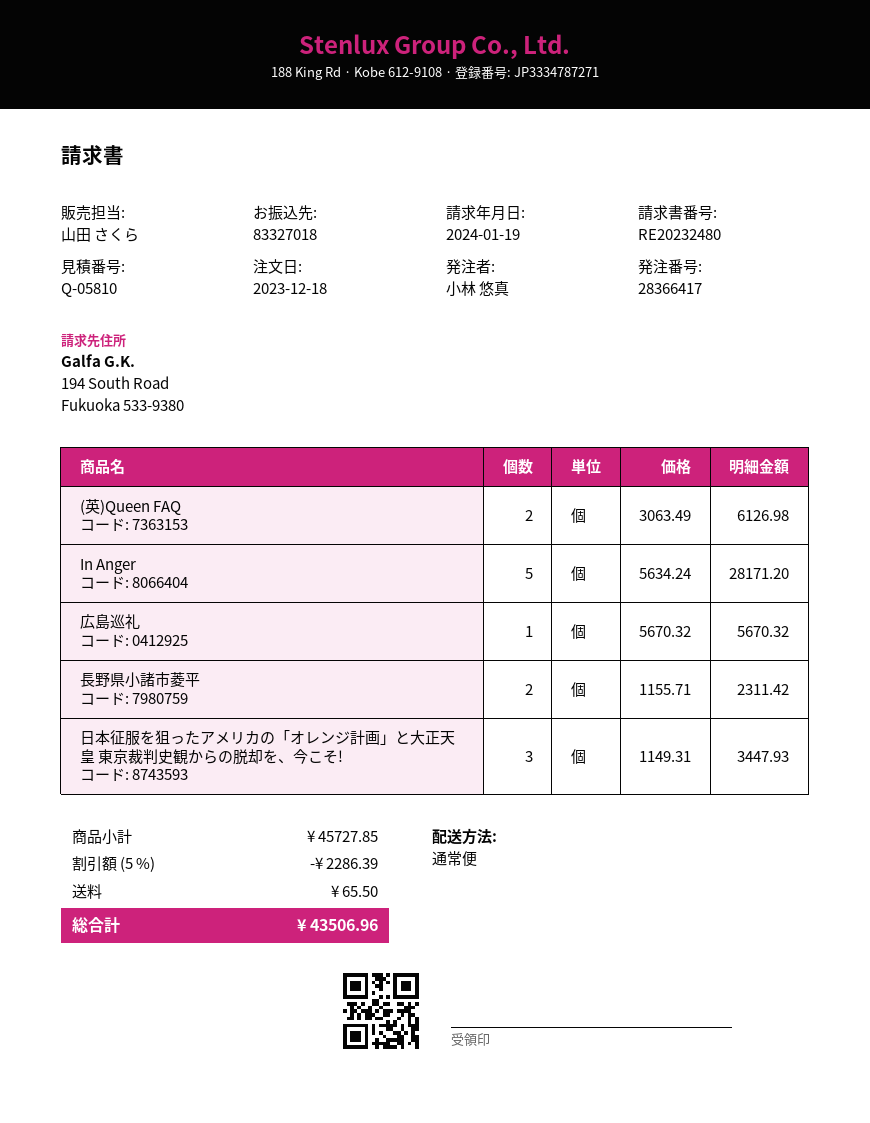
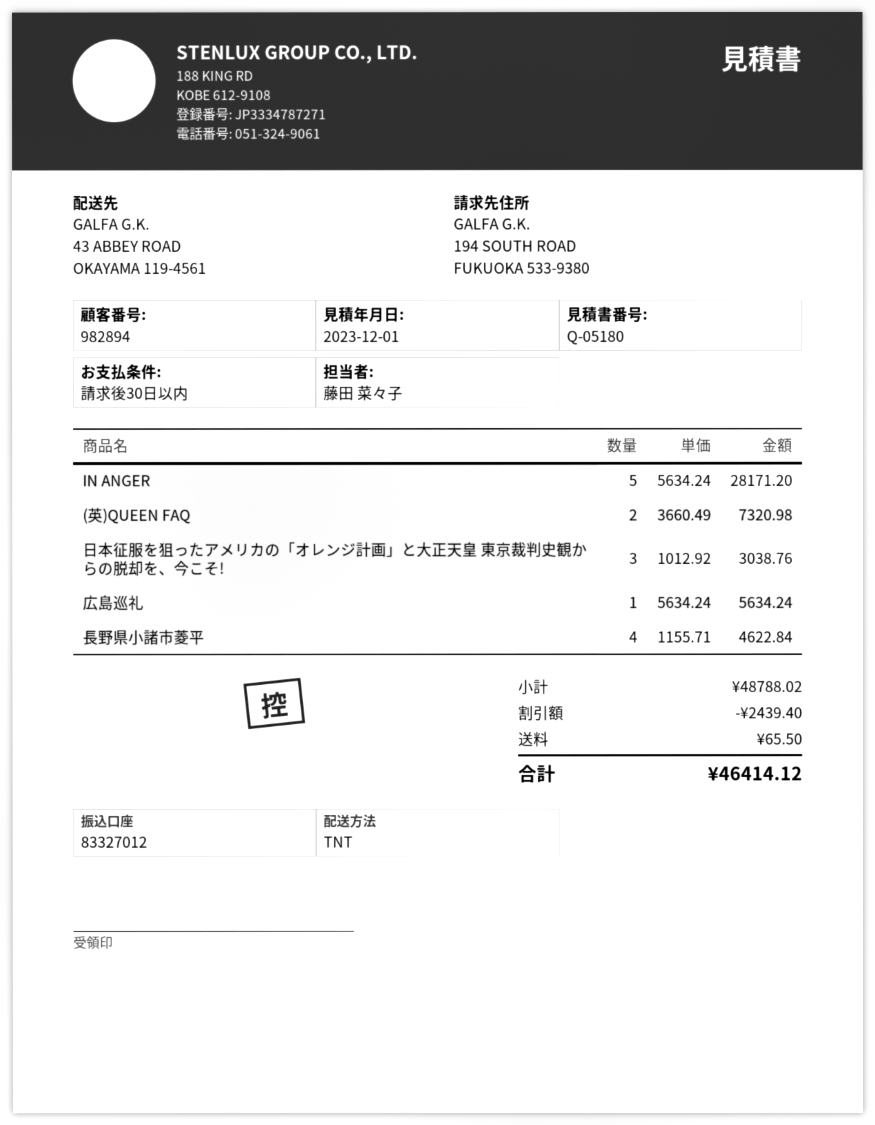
quote number: Q-05810 -> Q-05180
sales rep: 山田 さくら -> 藤田 菜々子
bank account: 83327018 -> 83327012
shipping method: standard -> TNT
(英)Queen FAQ: 2 x 3063.49 = 6126.98 -> 2 x 3660.49 = 7320.98
広島巡礼: 1 x 5670.32 = 5670.32 -> 1 x 5634.24 = 5634.24
長野県小諸市菱平: 2 x 1155.71 = 2311.42 -> 4 x 1155.71 = 4622.84
日本征服を狙ったアメリカの「オレンジ計画」と大正天皇 東京裁判史観からの脱却を、今こそ!: 3 x 1149.31 = 3447.93 -> 3 x 1012.92 = 3038.76
subtotal: 45727.85 -> 48788.02
discount: 2286.39 -> 2439.40
total: 43506.96 -> 46414.12

